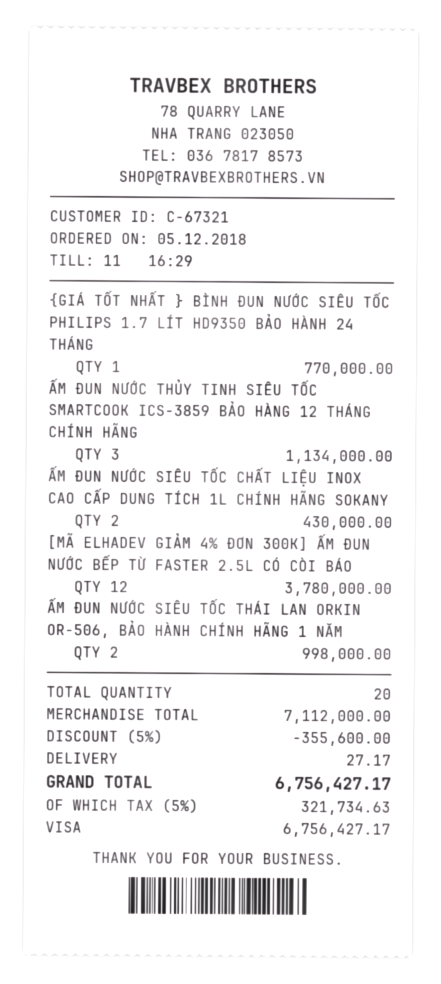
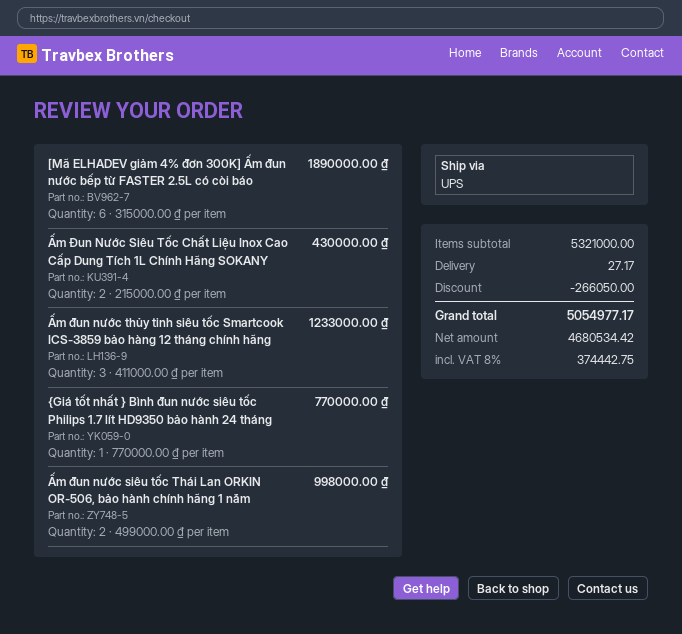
ẤM ĐUN NƯỚC THỦY TINH SIÊU TỐC SMARTCOOK ICS-3859 BẢO HÀNG 12 THÁNG CHÍNH HÃNG: 3 for 1134000.00 -> 3 for 1233000.00
[MÃ ELHADEV GIẢM 4% ĐƠN 300K] ẤM ĐUN NƯỚC BẾP TỪ FASTER 2.5L CÓ CÒI BÁO: 12 for 3780000.00 -> 6 for 1890000.00
subtotal: 7112000.00 -> 5321000.00
discount: 355600.00 -> 266050.00
tax: 5% = 321734.63 -> 8% = 374442.75
total: 6756427.17 -> 5054977.17

